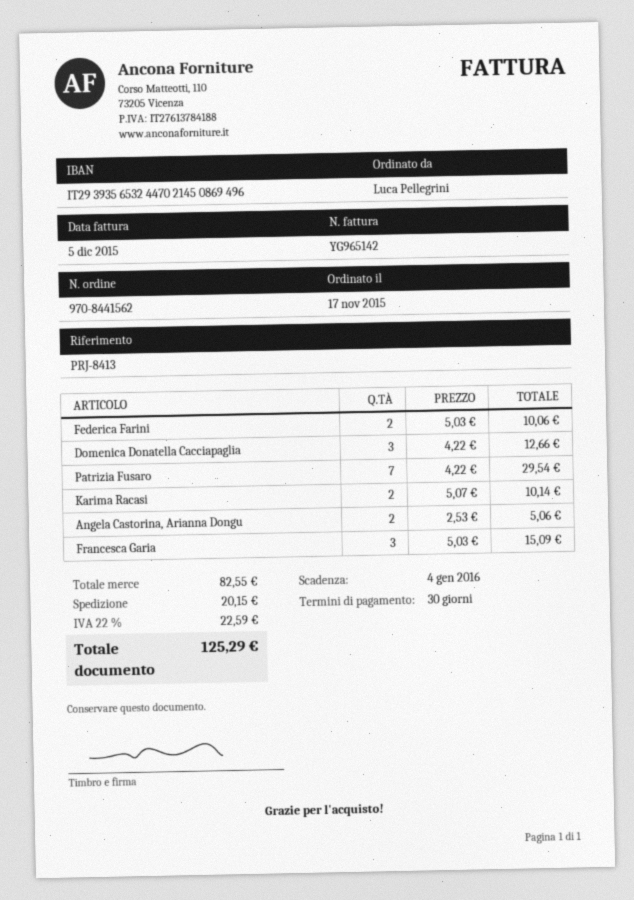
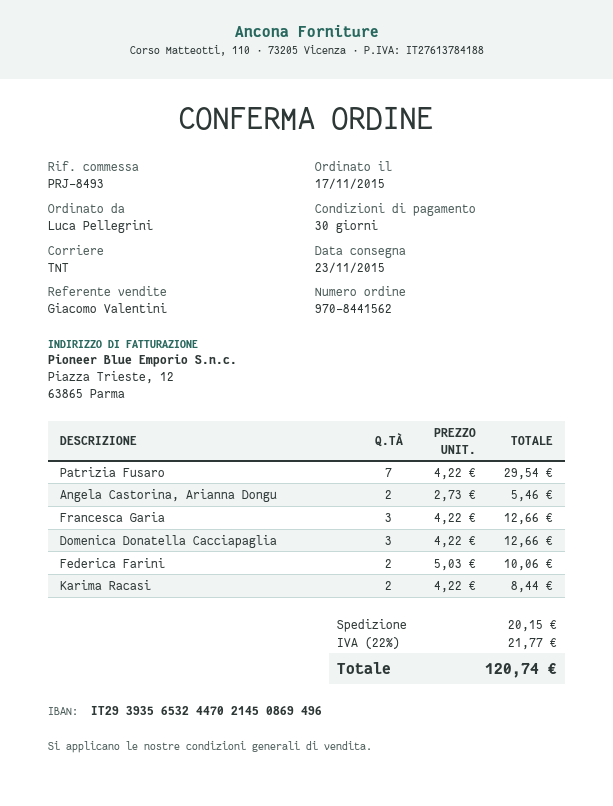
reference: PRJ-8413 -> PRJ-8493
Karima Racasi: 2 x 5.07 = 10.14 -> 2 x 4.22 = 8.44
Angela Castorina, Arianna Dongu: 2 x 2.53 = 5.06 -> 2 x 2.73 = 5.46
Francesca Garia: 3 x 5.03 = 15.09 -> 3 x 4.22 = 12.66
tax: 22% = 22.59 -> 22% = 21.77
total: 125.29 -> 120.74

